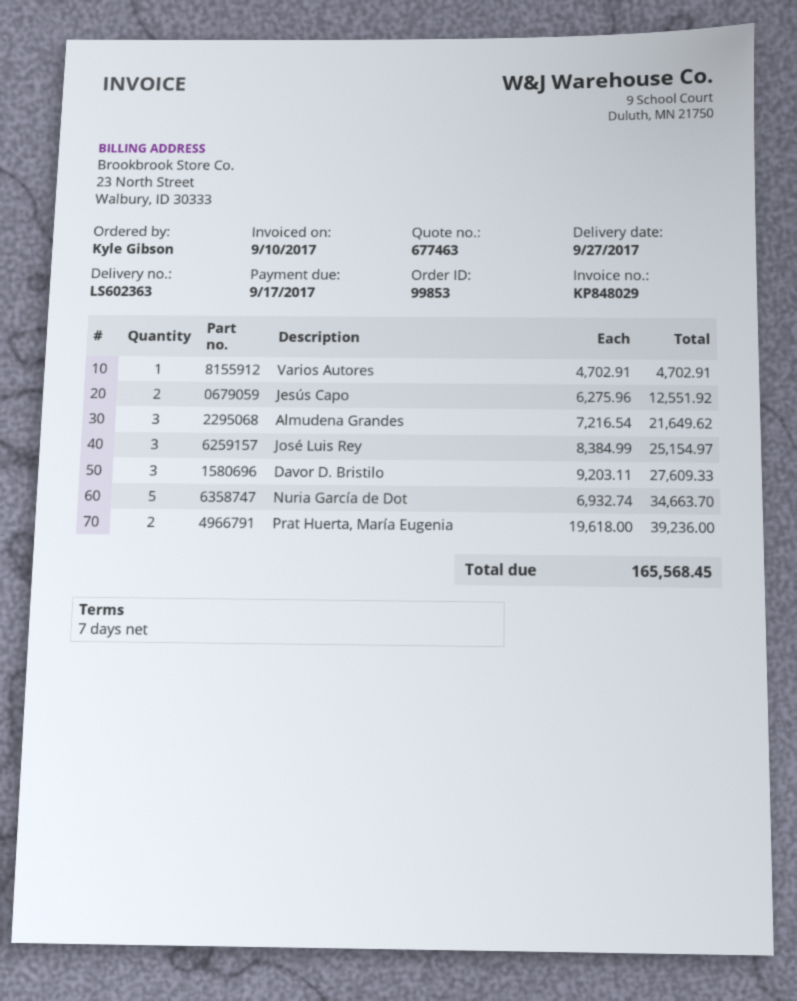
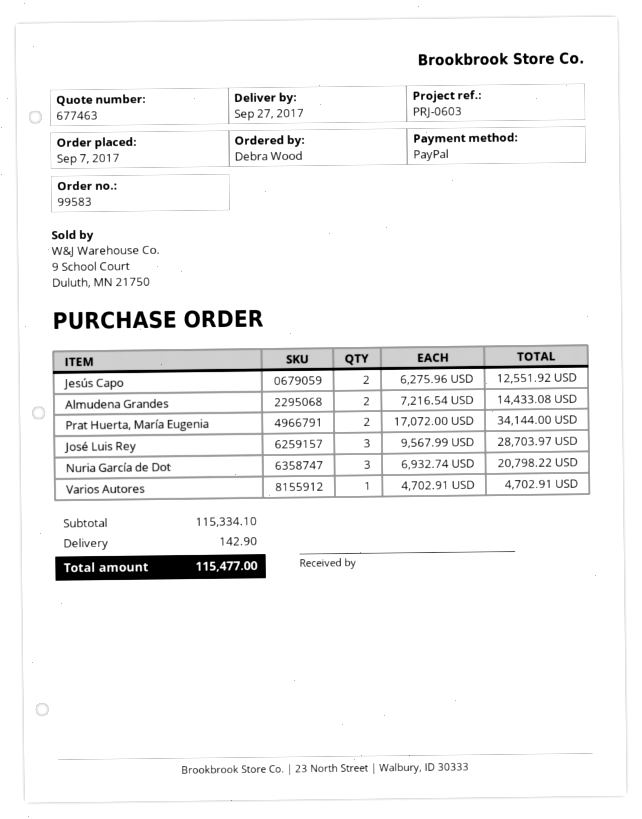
order number: 99853 -> 99583
ordered by: Kyle Gibson -> Debra Wood
Almudena Grandes: 3 x 7216.54 = 21649.62 -> 2 x 7216.54 = 14433.08
José Luis Rey: 3 x 8384.99 = 25154.97 -> 3 x 9567.99 = 28703.97
Davor D. Bristilo: 3 x 9203.11 = 27609.33 -> none
Nuria García de Dot: 5 x 6932.74 = 34663.70 -> 3 x 6932.74 = 20798.22
Prat Huerta, María Eugenia: 2 x 19618.00 = 39236.00 -> 2 x 17072.00 = 34144.00
shipping: none -> 142.90
total: 165568.45 -> 115477.00

